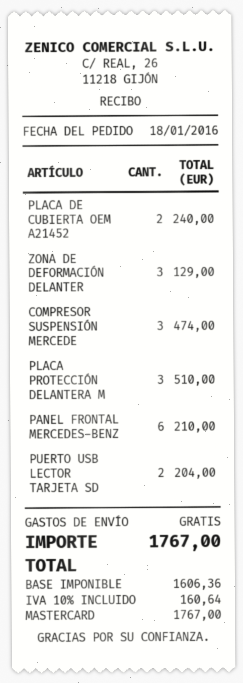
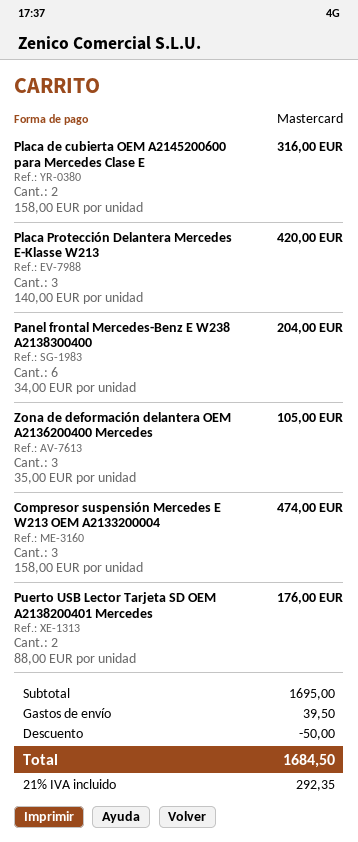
PLACA DE CUBIERTA OEM A21452: 2 for 240.00 -> 2 for 316.00
ZONA DE DEFORMACIÓN DELANTER: 3 for 129.00 -> 3 for 105.00
PLACA PROTECCIÓN DELANTERA M: 3 for 510.00 -> 3 for 420.00
PANEL FRONTAL MERCEDES-BENZ: 6 for 210.00 -> 6 for 204.00
PUERTO USB LECTOR TARJETA SD: 2 for 204.00 -> 2 for 176.00
discount: none -> 50.00
shipping: 0.00 -> 39.50
tax: 10% = 160.64 -> 21% = 292.35
total: 1767.00 -> 1684.50

